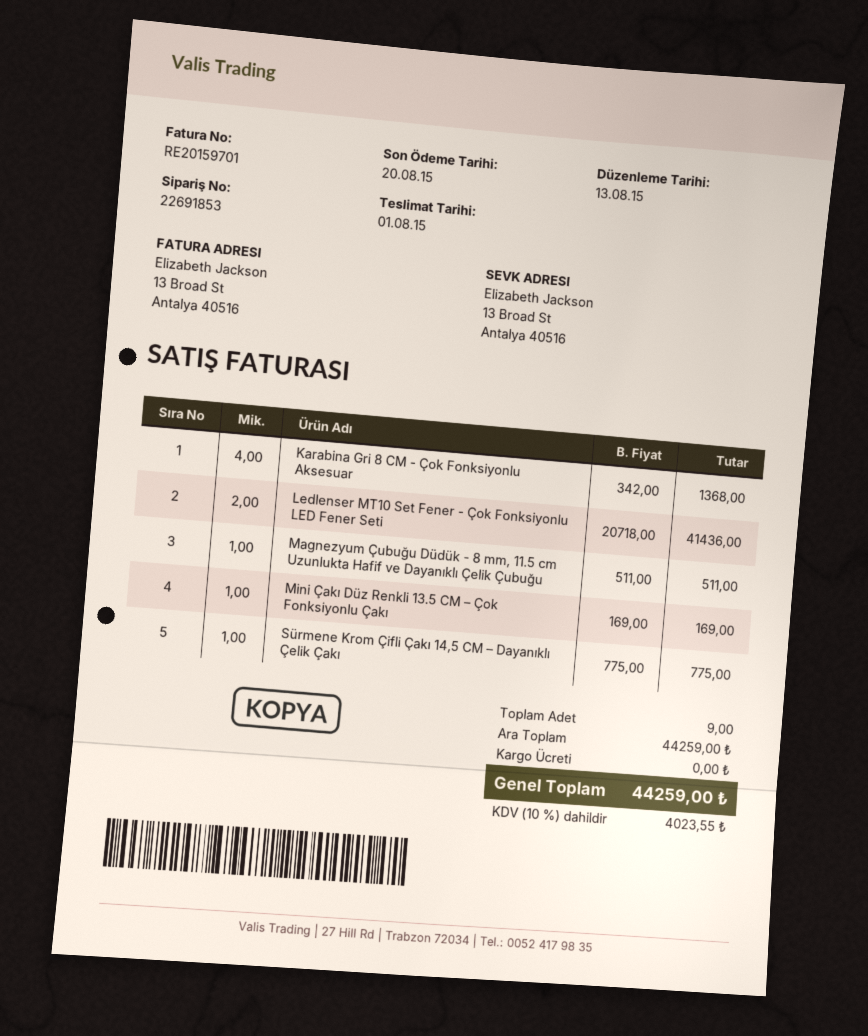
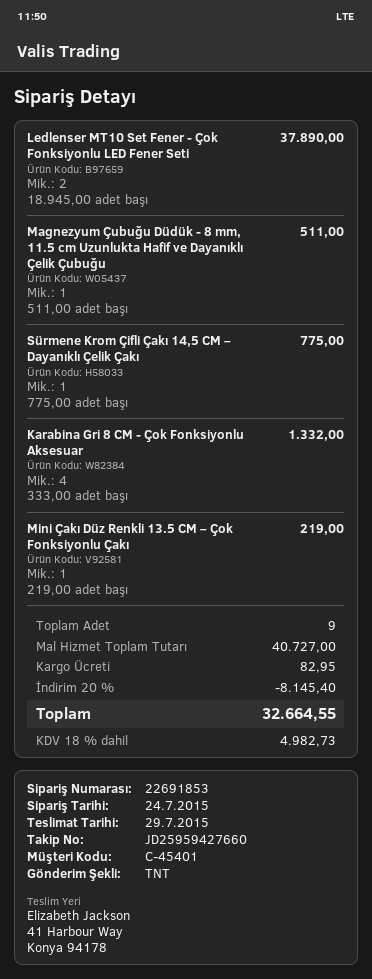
delivery date: 2015-08-01 -> 2015-07-29
ship to: 13 Broad St, Antalya 40516 -> 41 Harbour Way, Konya 94178
Karabina Gri 8 CM - Çok Fonksiyonlu Aksesuar: 4 x 342.00 = 1368.00 -> 4 x 333.00 = 1332.00
Ledlenser MT10 Set Fener - Çok Fonksiyonlu LED Fener Seti: 2 x 20718.00 = 41436.00 -> 2 x 18945.00 = 37890.00
Mini Çakı Düz Renkli 13.5 CM – Çok Fonksiyonlu Çakı: 1 x 169.00 = 169.00 -> 1 x 219.00 = 219.00
subtotal: 44259.00 -> 40727.00
discount: none -> 20% = 8145.40
shipping: 0.00 -> 82.95
tax: 10% = 4023.55 -> 18% = 4982.73
total: 44259.00 -> 32664.55

